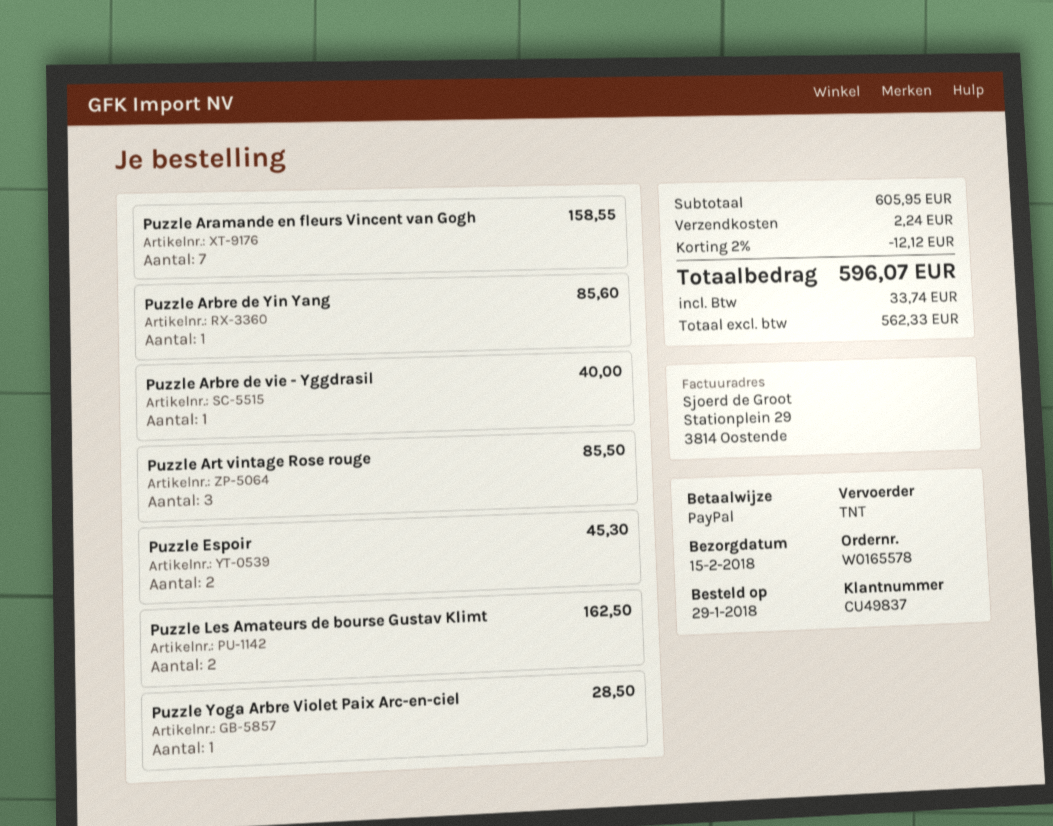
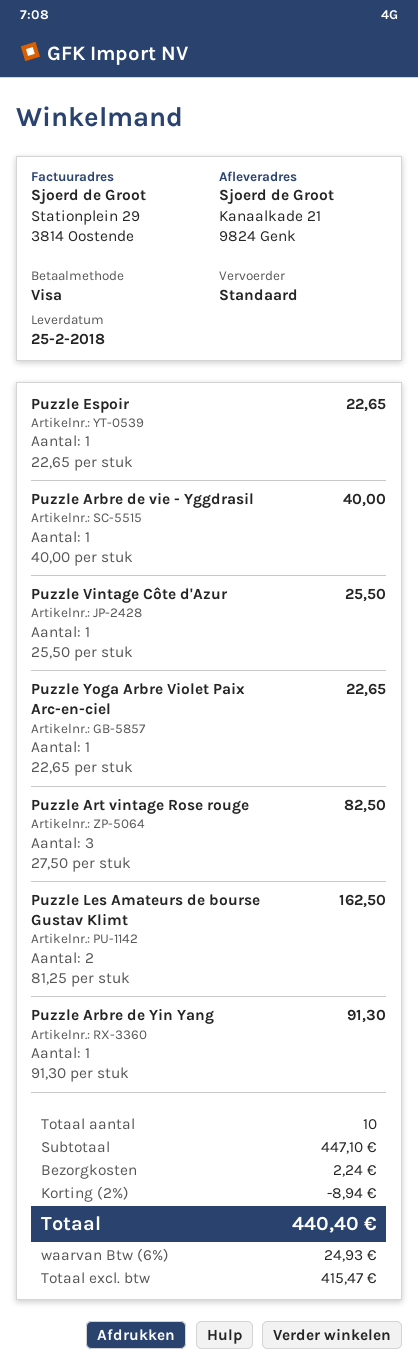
delivery date: 2018-02-15 -> 2018-02-25
payment method: PayPal -> Visa
shipping method: TNT -> standard
Puzzle Aramande en fleurs Vincent van Gogh: 7 for 158.55 -> none
Puzzle Arbre de Yin Yang: 1 for 85.60 -> 1 for 91.30
Puzzle Art vintage Rose rouge: 3 for 85.50 -> 3 for 82.50
Puzzle Espoir: 2 for 45.30 -> 1 for 22.65
Puzzle Yoga Arbre Violet Paix Arc-en-ciel: 1 for 28.50 -> 1 for 22.65
Puzzle Vintage Côte d'Azur: none -> 1 for 25.50
subtotal: 605.95 -> 447.10
discount: 2% = 12.12 -> 2% = 8.94
net: 562.33 -> 415.47
tax: 33.74 -> 24.93
total: 596.07 -> 440.40

